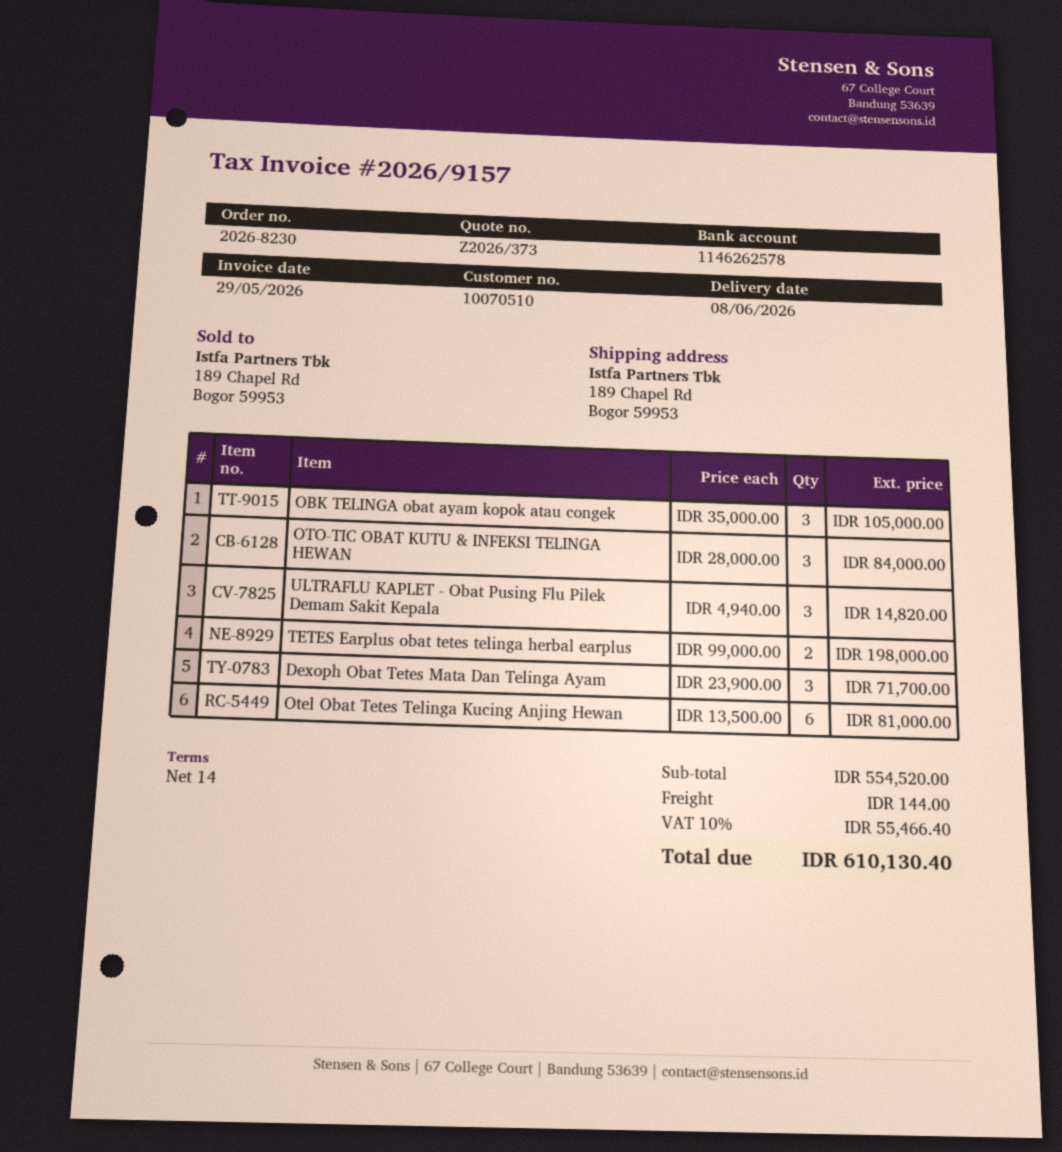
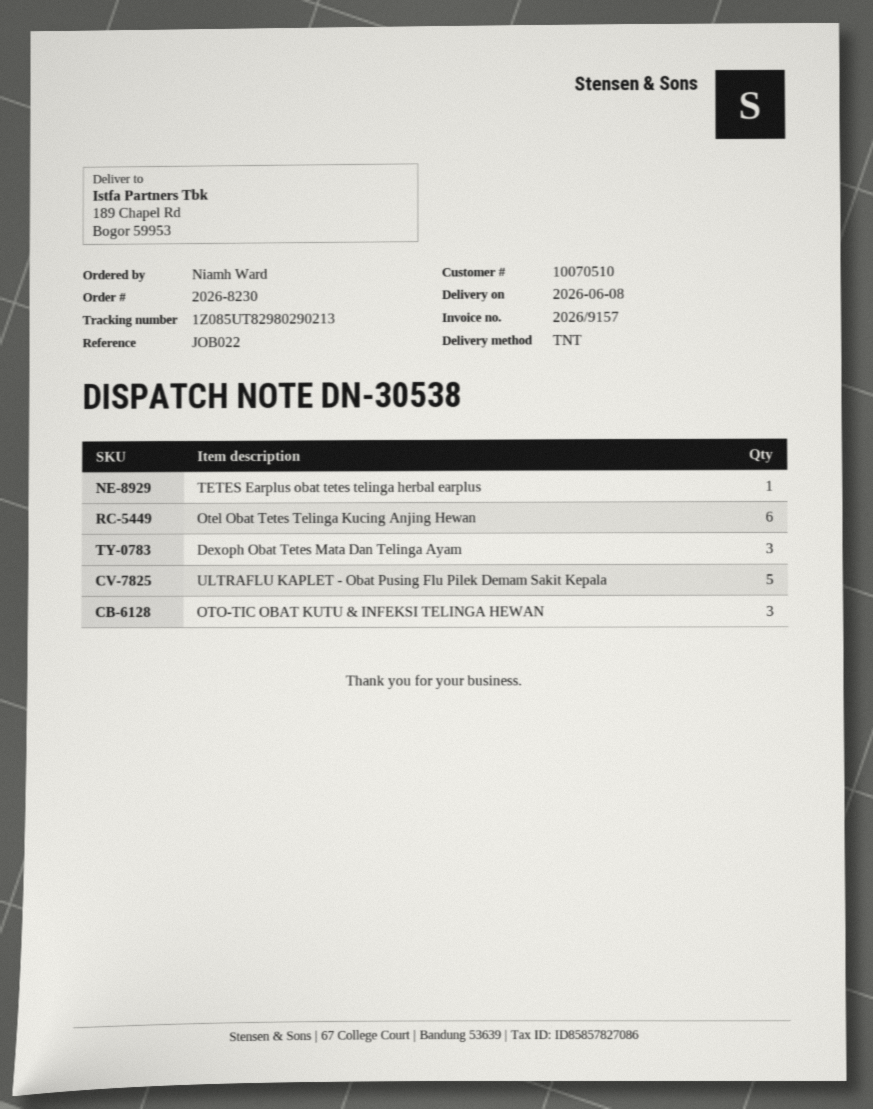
OBK TELINGA obat ayam kopok atau congek: 3 -> none
ULTRAFLU KAPLET - Obat Pusing Flu Pilek Demam Sakit Kepala: 3 -> 5
TETES Earplus obat tetes telinga herbal earplus: 2 -> 1

